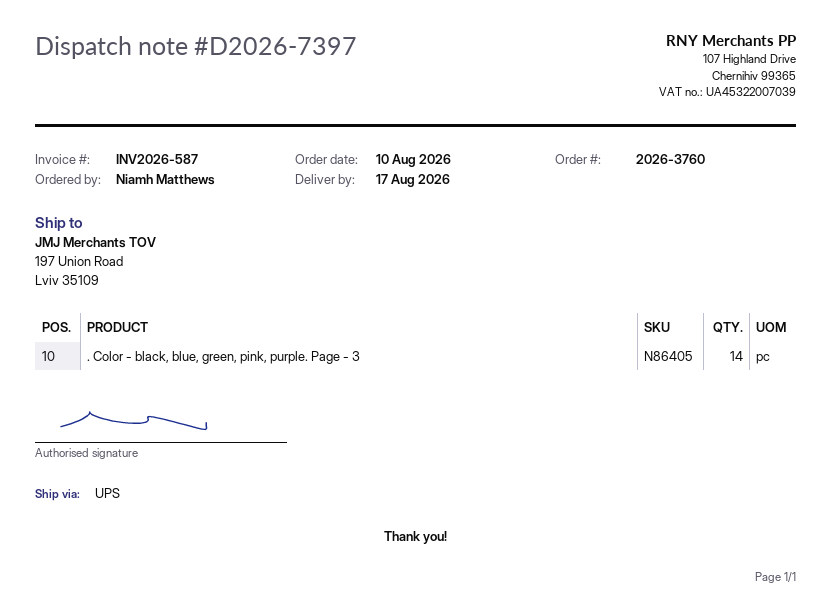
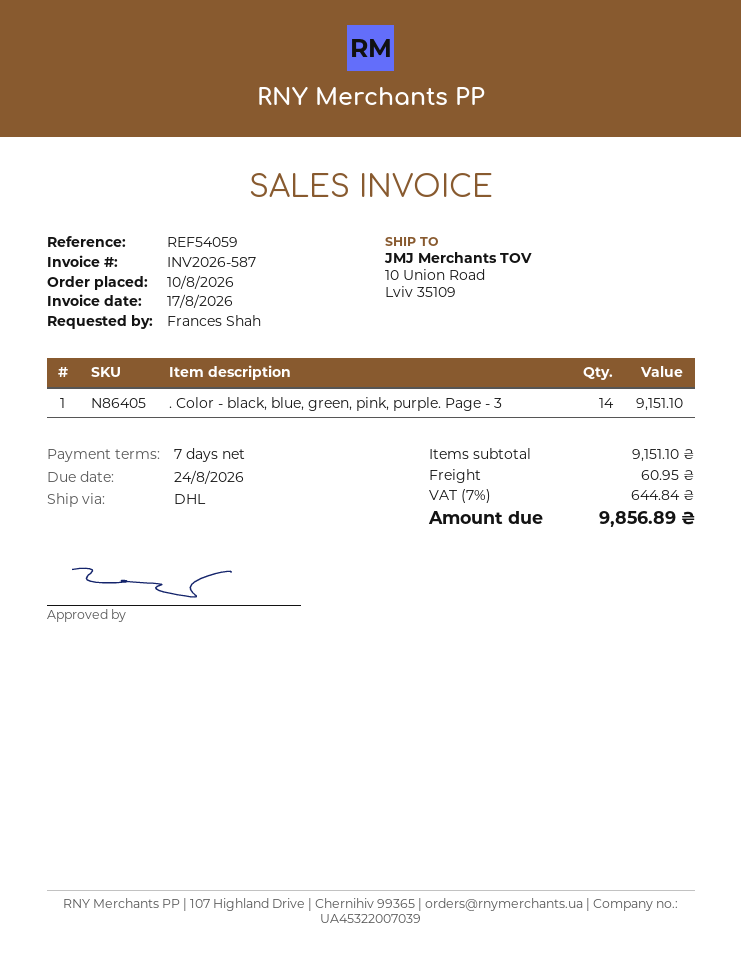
ordered by: Niamh Matthews -> Frances Shah
shipping method: UPS -> DHL
ship to: 197 Union Road, Lviv 35109 -> 10 Union Road, Lviv 35109

